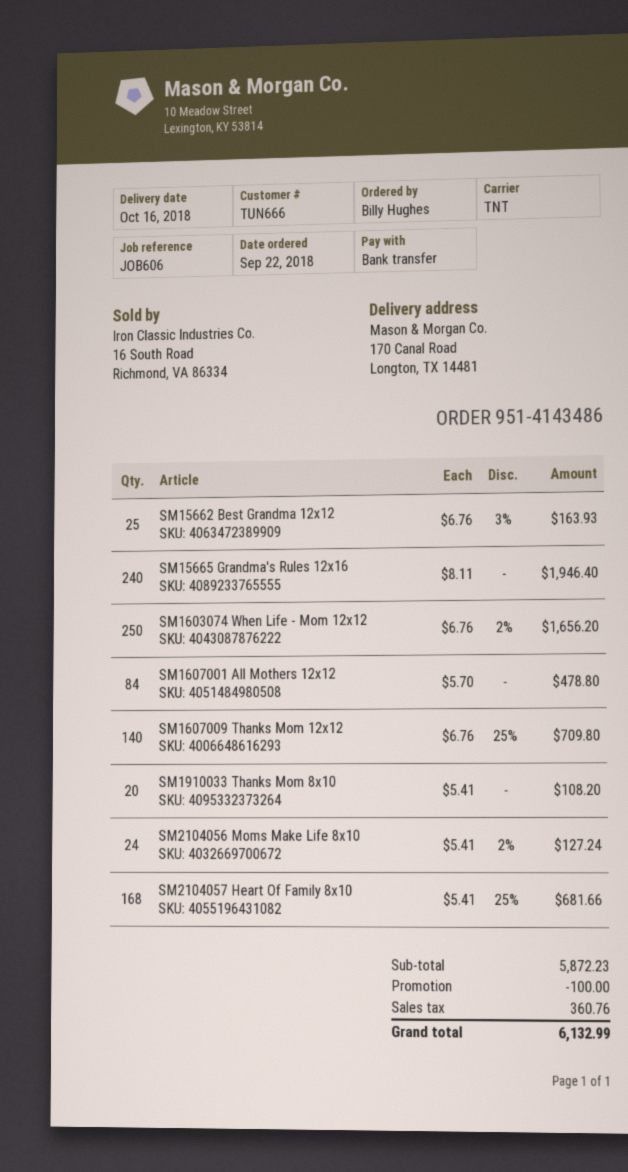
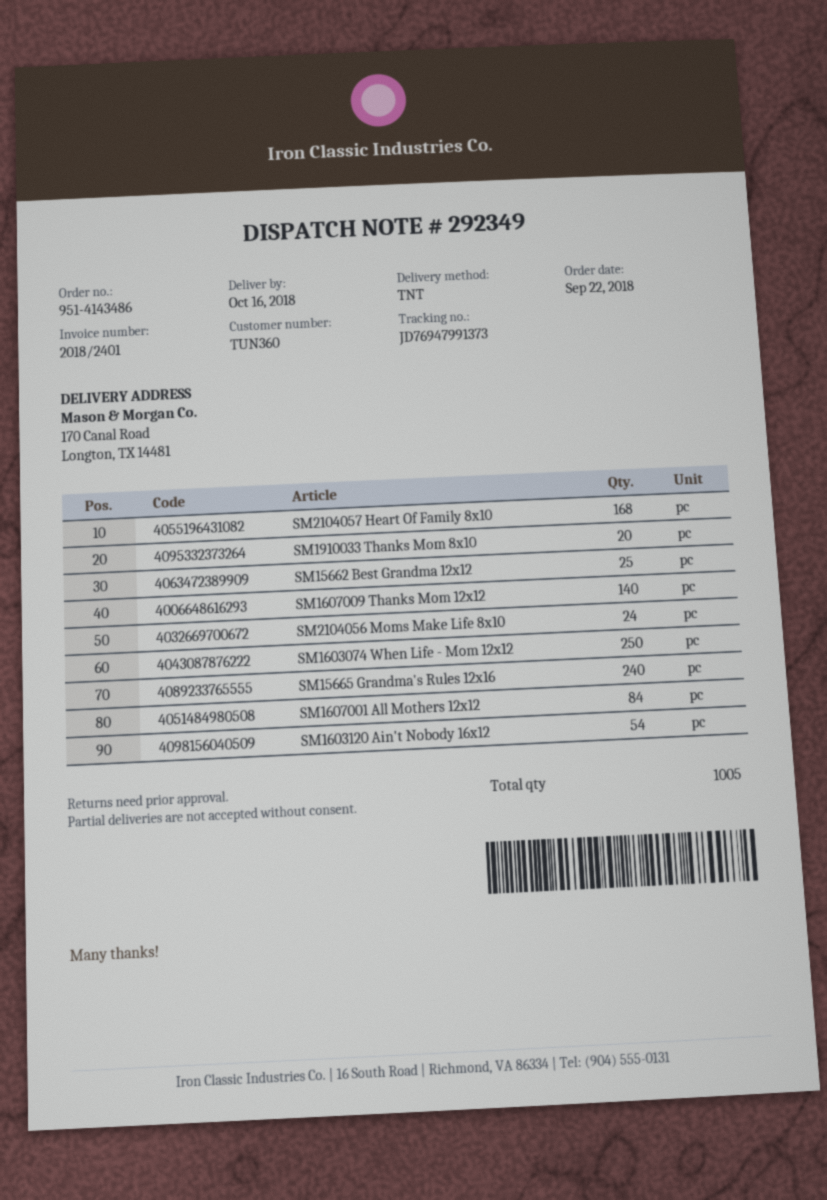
customer number: TUN666 -> TUN360
SM1603120 Ain't Nobody 16x12: none -> 54

